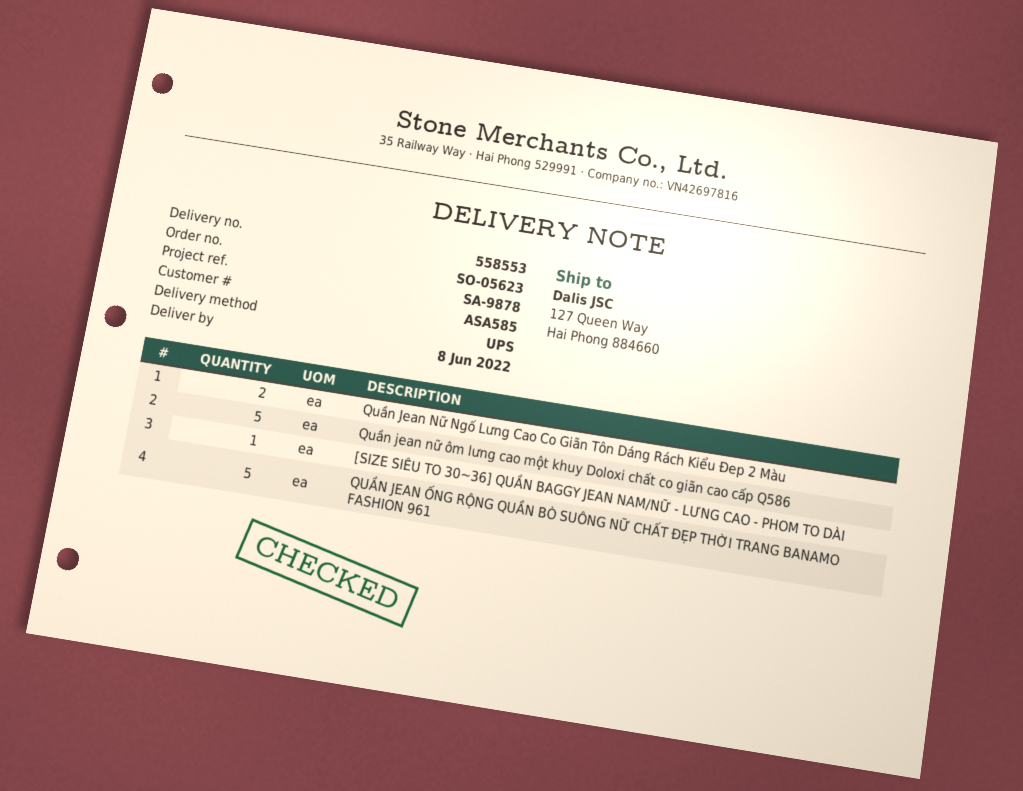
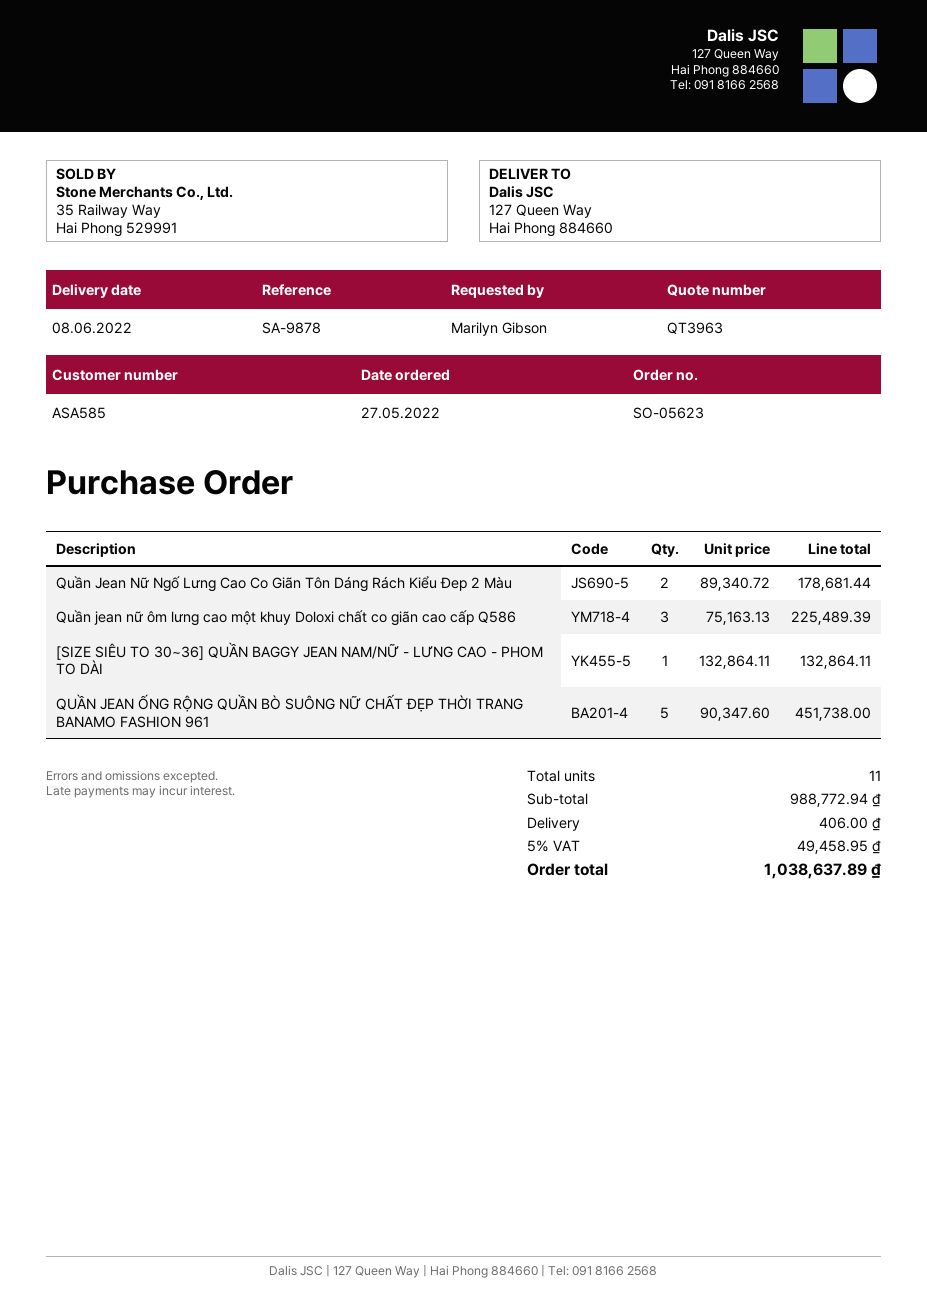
Quần jean nữ ôm lưng cao một khuy Doloxi chất co giãn cao cấp Q586: 5 -> 3

